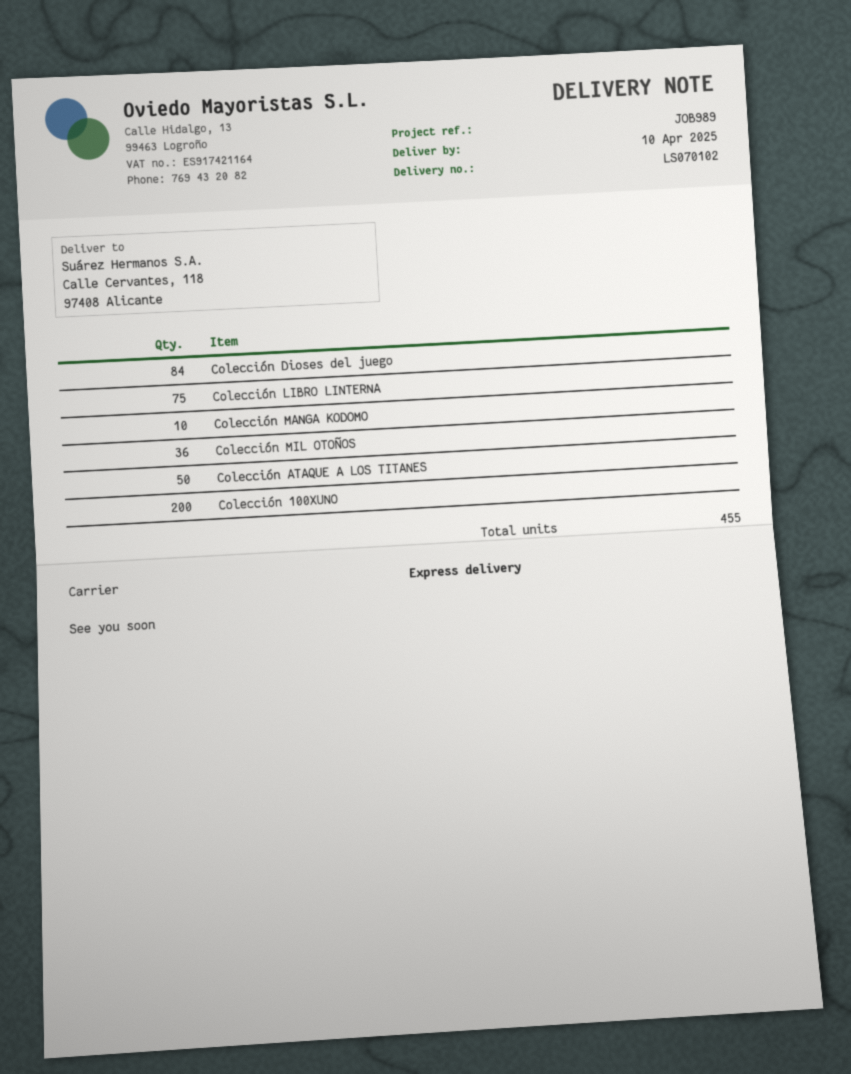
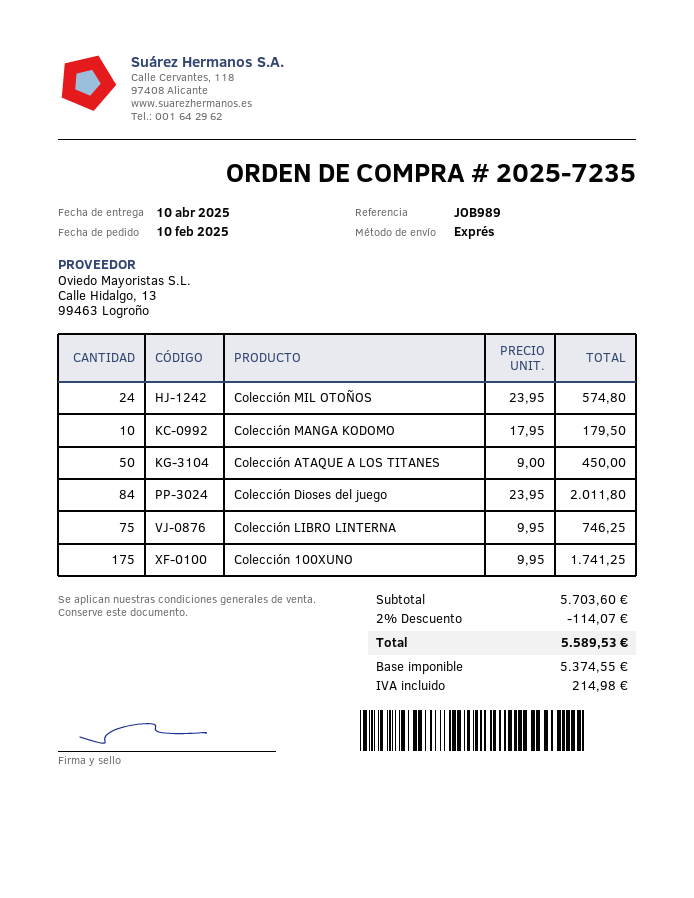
Colección MIL OTOÑOS: 36 -> 24
Colección 100XUNO: 200 -> 175

